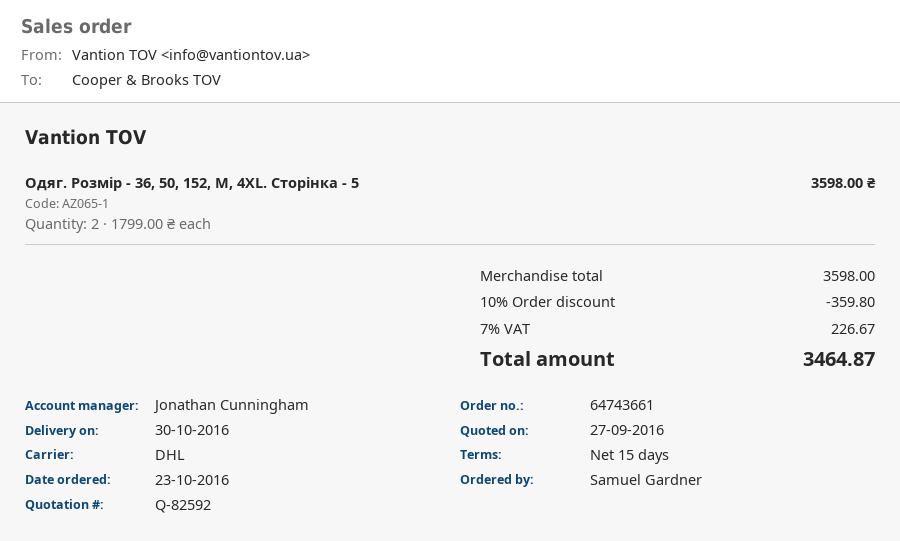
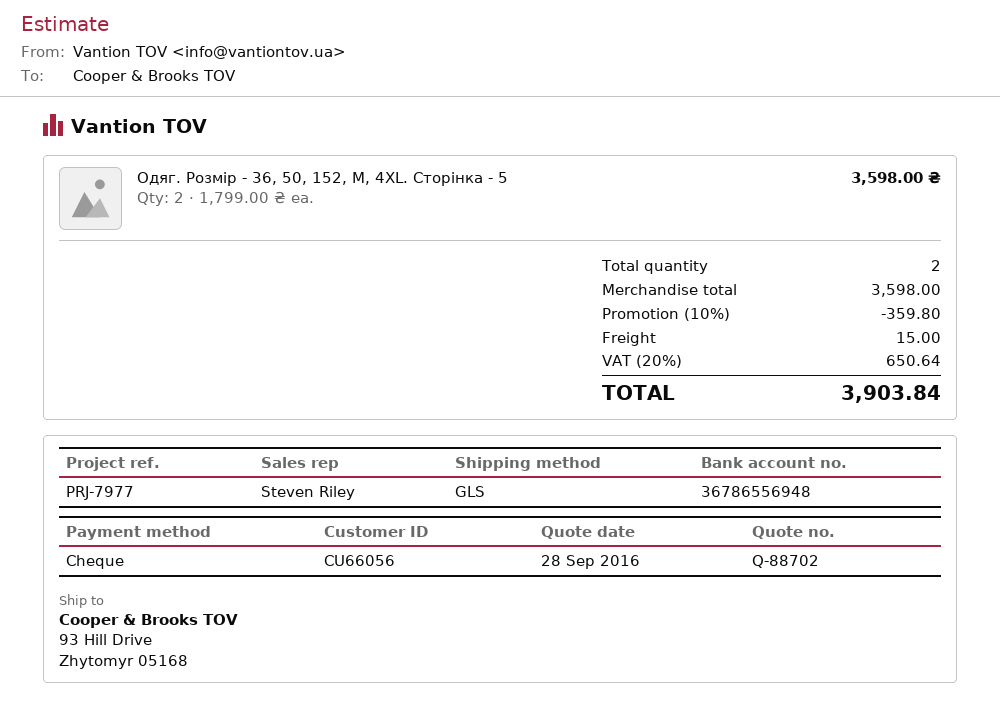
quote number: Q-82592 -> Q-88702
quote date: 2016-09-27 -> 2016-09-28
sales rep: Jonathan Cunningham -> Steven Riley
shipping method: DHL -> GLS
shipping: none -> 15.00
tax: 7% = 226.67 -> 20% = 650.64
total: 3464.87 -> 3903.84

